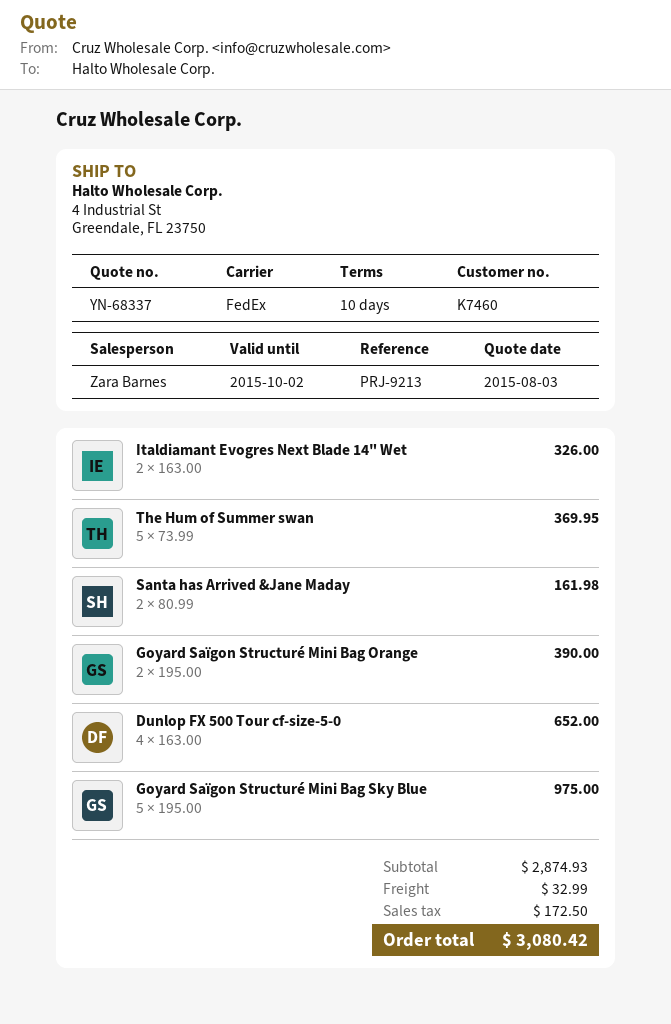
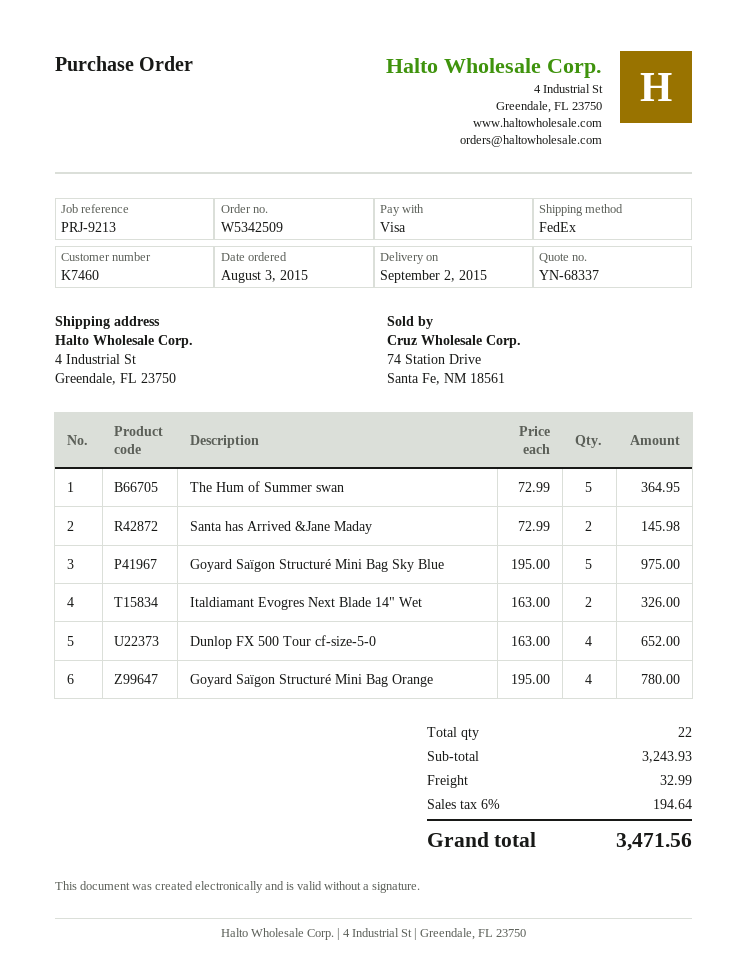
The Hum of Summer swan: 5 x 73.99 = 369.95 -> 5 x 72.99 = 364.95
Santa has Arrived &Jane Maday: 2 x 80.99 = 161.98 -> 2 x 72.99 = 145.98
Goyard Saïgon Structuré Mini Bag Orange: 2 x 195.00 = 390.00 -> 4 x 195.00 = 780.00
subtotal: 2874.93 -> 3243.93
tax: 172.50 -> 194.64
total: 3080.42 -> 3471.56

